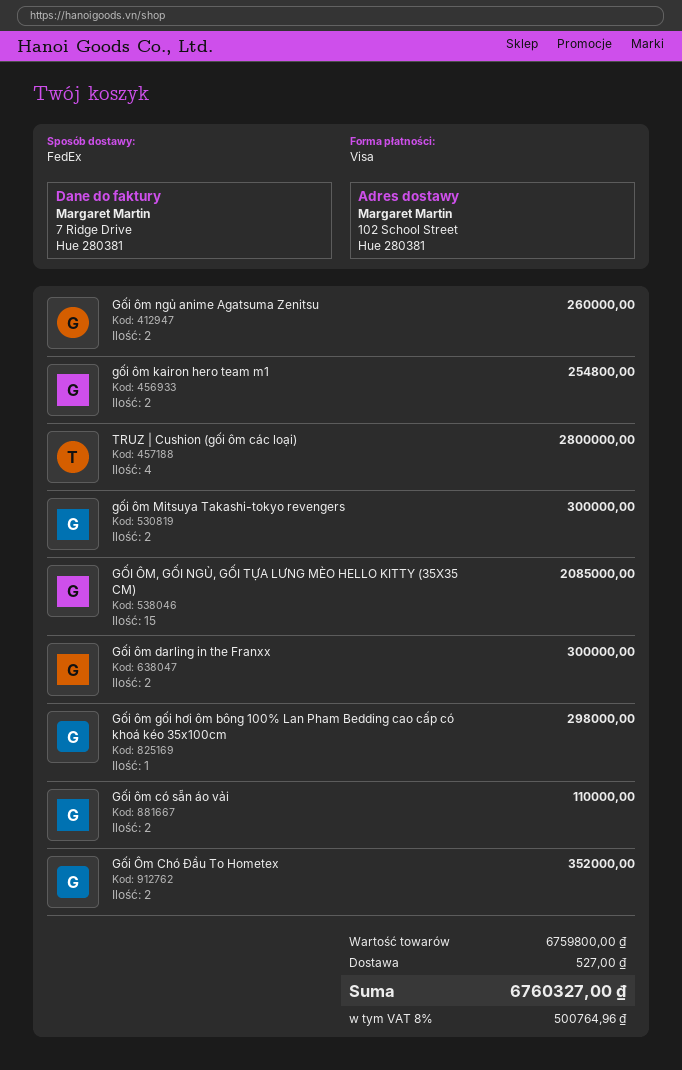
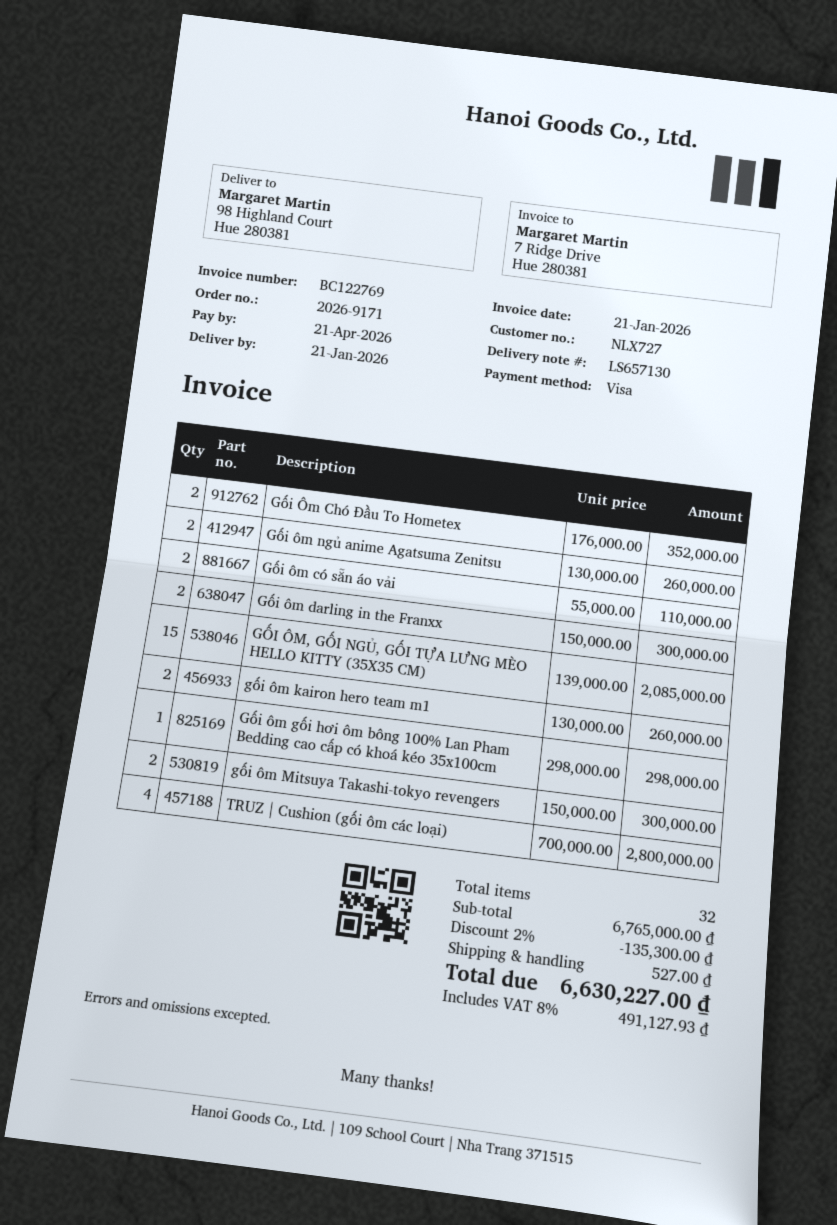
ship to: 102 School Street, Hue 280381 -> 98 Highland Court, Hue 280381
gối ôm kairon hero team m1: 2 for 254800.00 -> 2 for 260000.00
subtotal: 6759800.00 -> 6765000.00
discount: none -> 2% = 135300.00
tax: 8% = 500764.96 -> 8% = 491127.93
total: 6760327.00 -> 6630227.00

